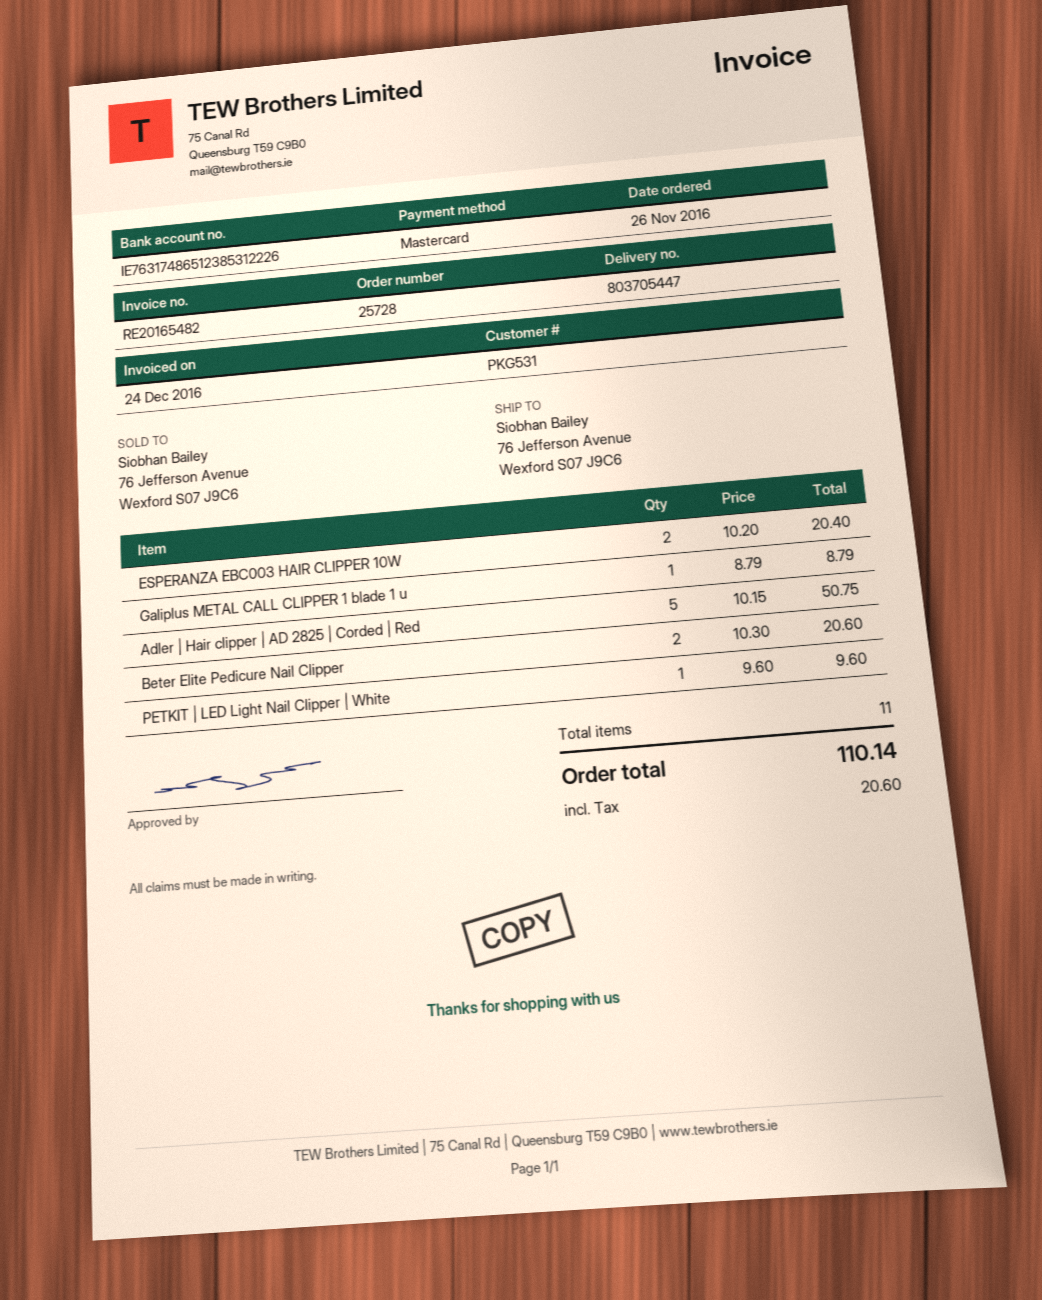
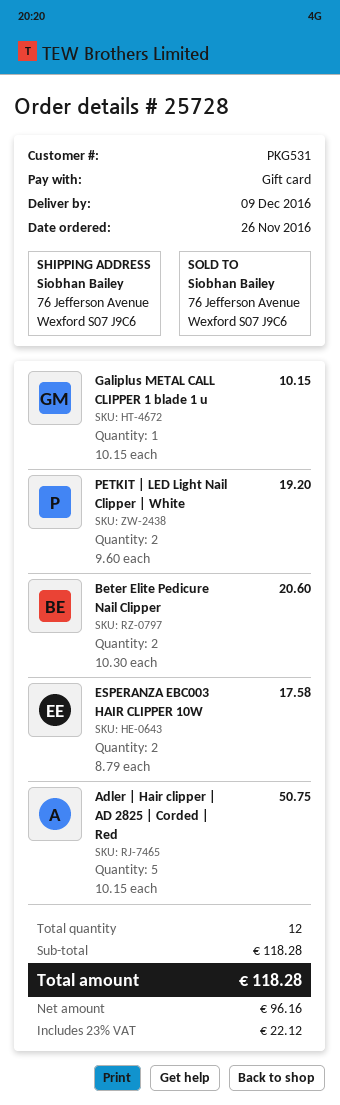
payment method: Mastercard -> gift card
ESPERANZA EBC003 HAIR CLIPPER 10W: 2 x 10.20 = 20.40 -> 2 x 8.79 = 17.58
Galiplus METAL CALL CLIPPER 1 blade 1 u: 1 x 8.79 = 8.79 -> 1 x 10.15 = 10.15
PETKIT | LED Light Nail Clipper | White: 1 x 9.60 = 9.60 -> 2 x 9.60 = 19.20
total quantity: 11 -> 12
tax: 20.60 -> 22.12
total: 110.14 -> 118.28

